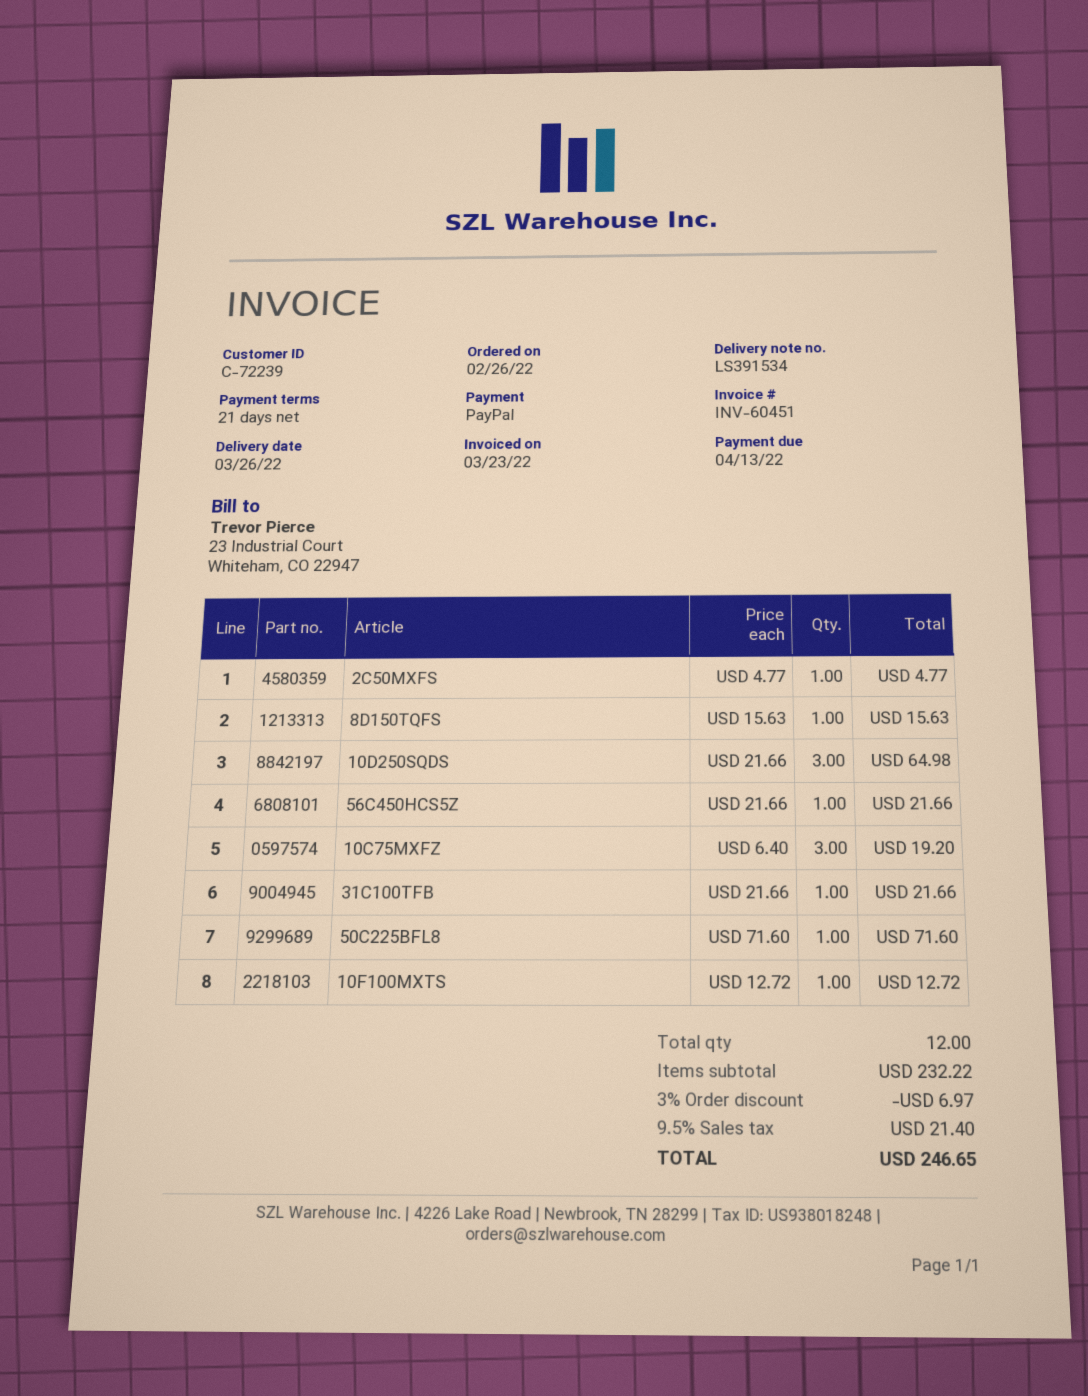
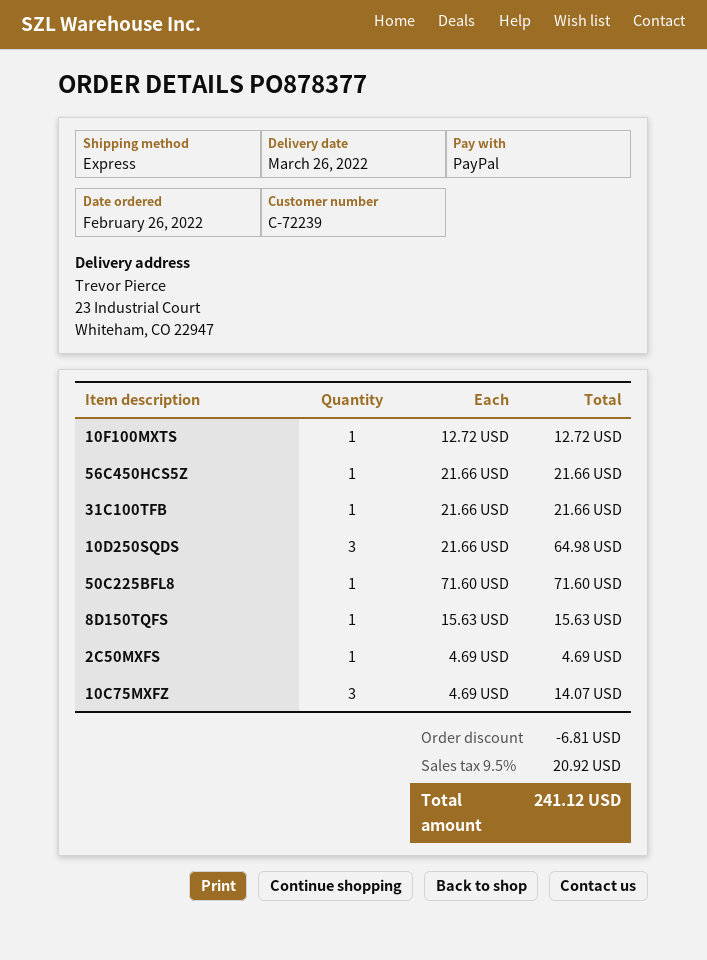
2C50MXFS: 1 x 4.77 = 4.77 -> 1 x 4.69 = 4.69
10C75MXFZ: 3 x 6.40 = 19.20 -> 3 x 4.69 = 14.07
discount: 6.97 -> 6.81
tax: 9.5% = 21.40 -> 9.5% = 20.92
total: 246.65 -> 241.12

